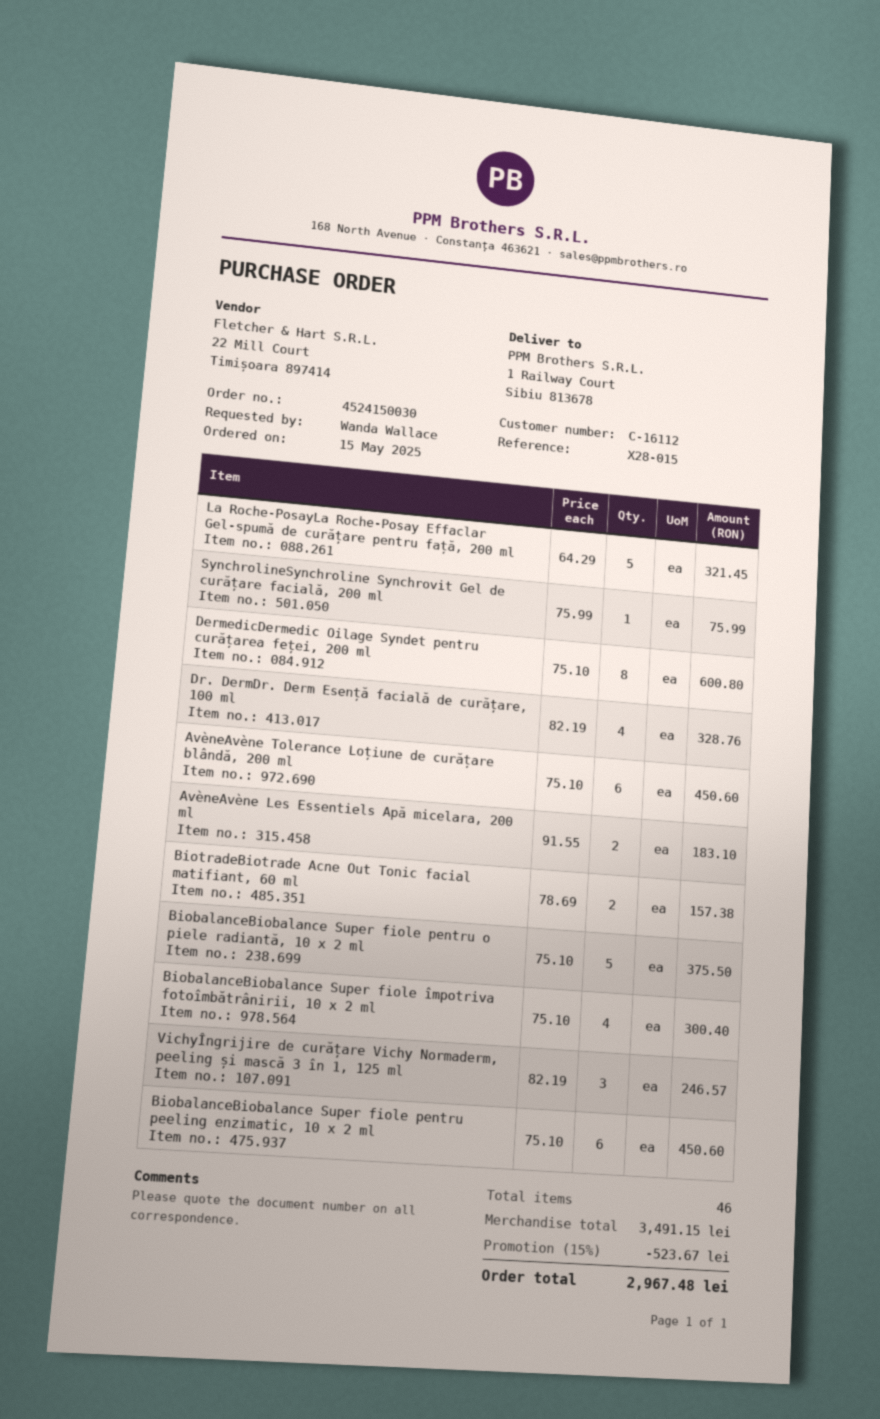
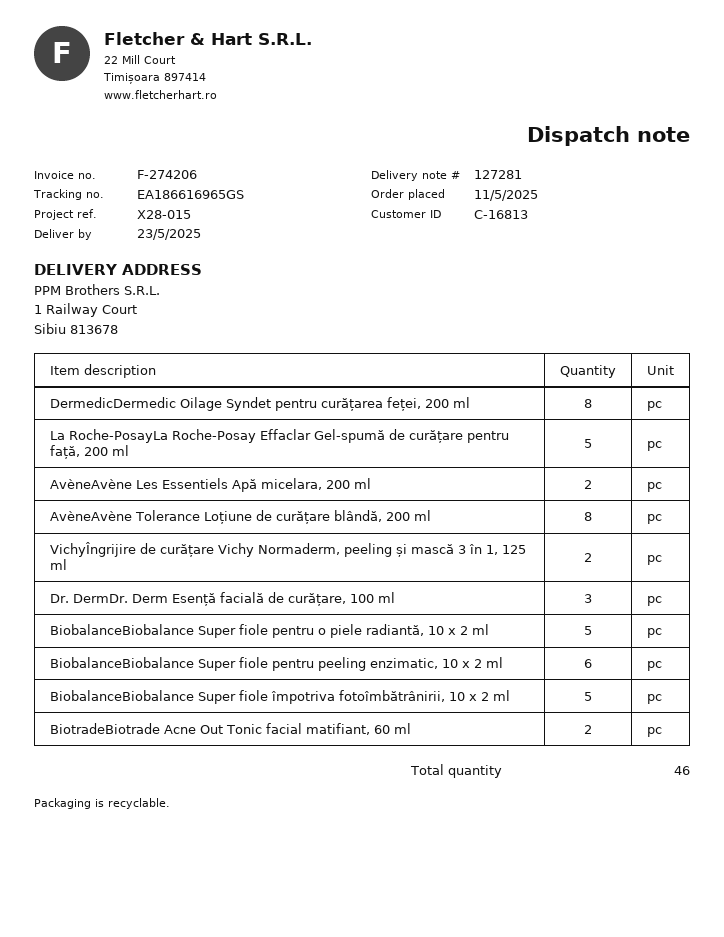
order date: 2025-05-15 -> 2025-05-11
customer number: C-16112 -> C-16813
SynchrolineSynchroline Synchrovit Gel de curățare facială, 200 ml: 1 -> none
Dr. DermDr. Derm Esență facială de curățare, 100 ml: 4 -> 3
AvèneAvène Tolerance Loțiune de curățare blândă, 200 ml: 6 -> 8
BiobalanceBiobalance Super fiole împotriva fotoîmbătrânirii, 10 х 2 ml: 4 -> 5
VichyÎngrijire de curățare Vichy Normaderm, peeling și mască 3 în 1, 125 ml: 3 -> 2

